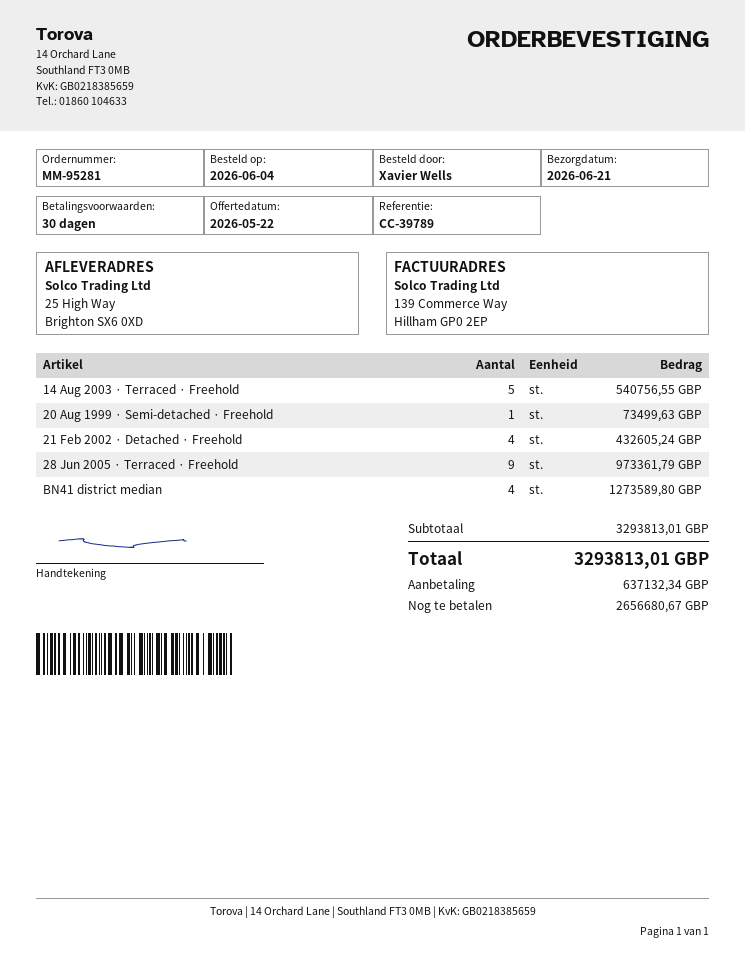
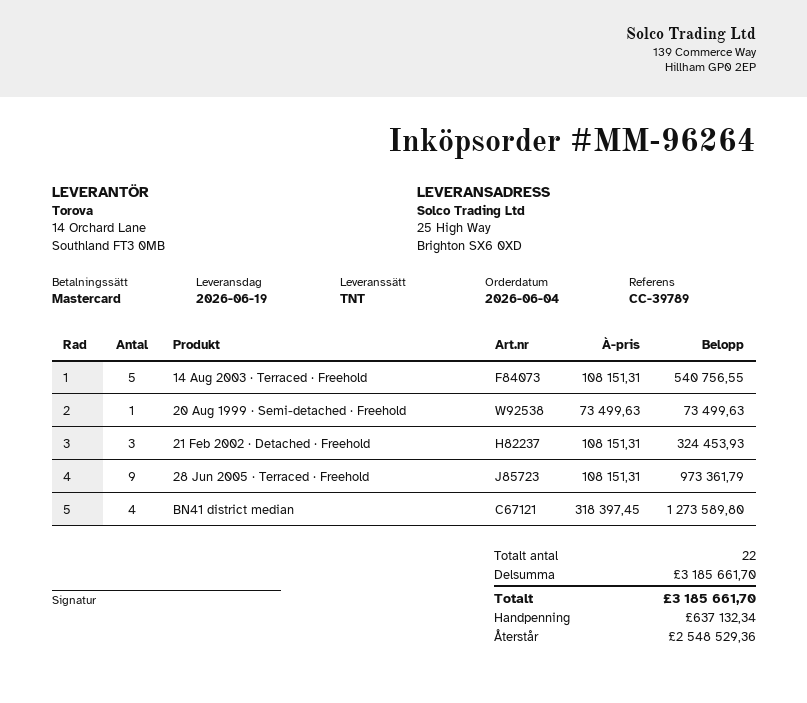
order number: MM-95281 -> MM-96264
delivery date: 2026-06-21 -> 2026-06-19
21 Feb 2002 · Detached · Freehold: 4 for 432605.24 -> 3 for 324453.93
subtotal: 3293813.01 -> 3185661.70
total: 3293813.01 -> 3185661.70
balance: 2656680.67 -> 2548529.36

